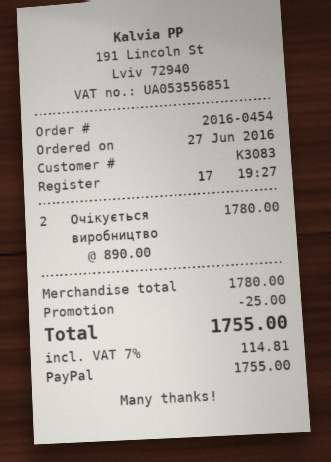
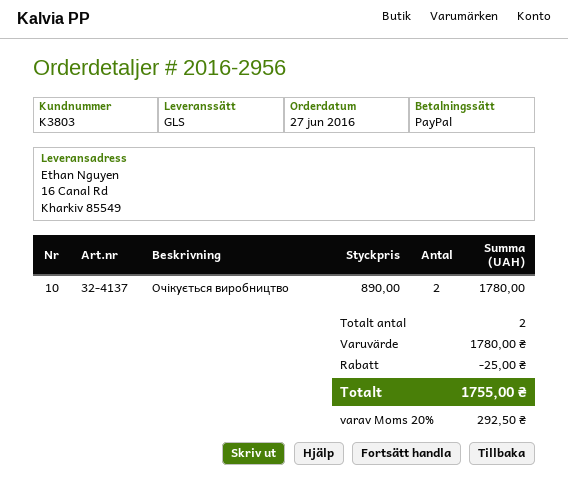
order number: 2016-0454 -> 2016-2956
customer number: K3083 -> K3803
tax: 7% = 114.81 -> 20% = 292.50

